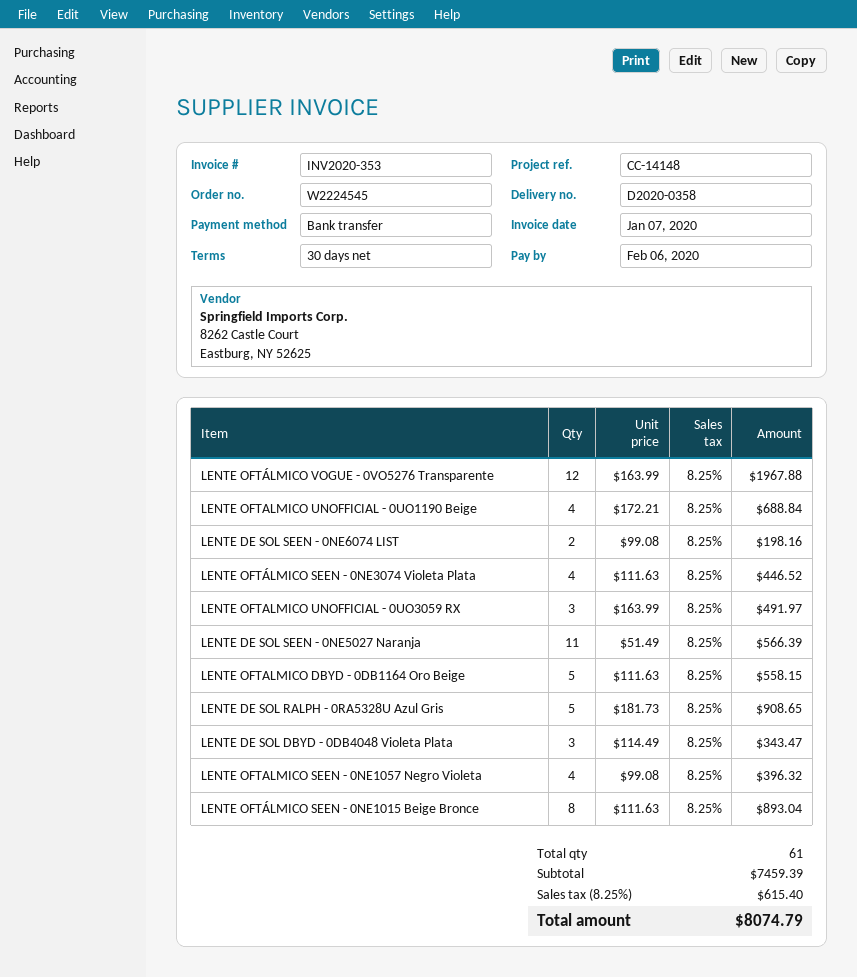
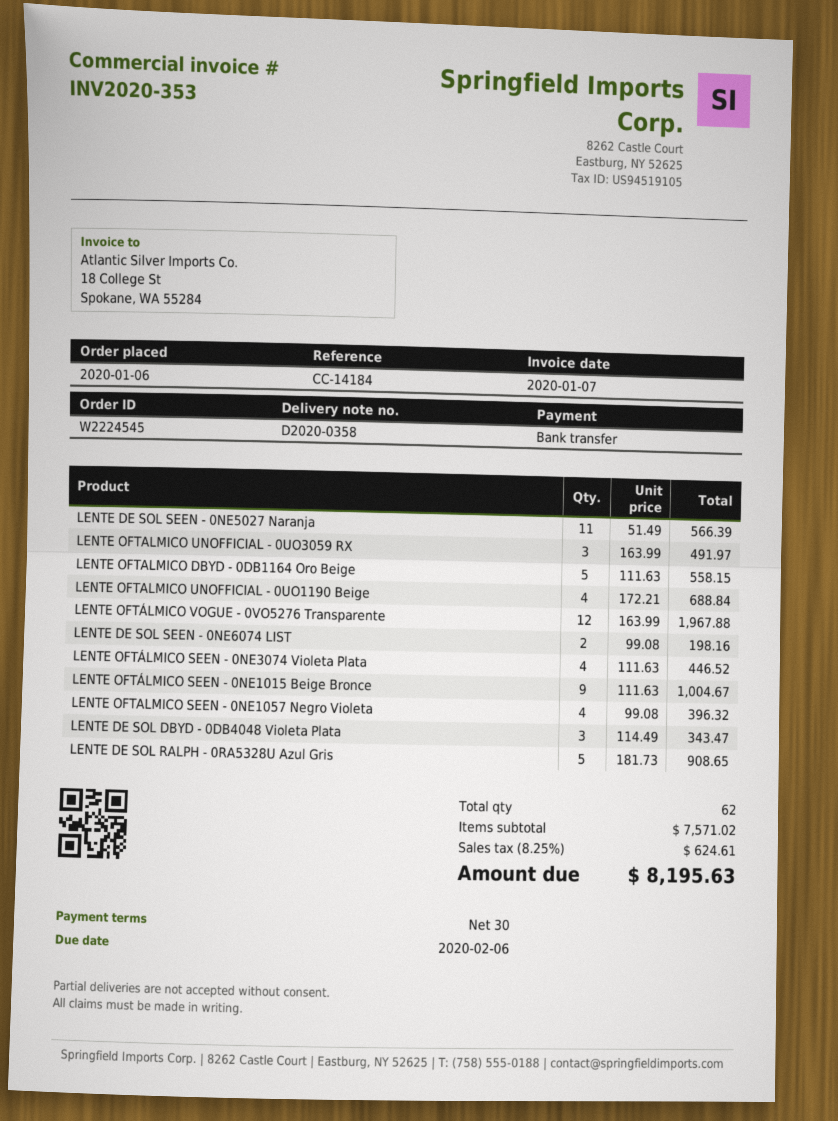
reference: CC-14148 -> CC-14184
LENTE OFTÁLMICO SEEN - 0NE1015 Beige Bronce: 8 x 111.63 = 893.04 -> 9 x 111.63 = 1004.67
total quantity: 61 -> 62
subtotal: 7459.39 -> 7571.02
tax: 8.25% = 615.40 -> 8.25% = 624.61
total: 8074.79 -> 8195.63

